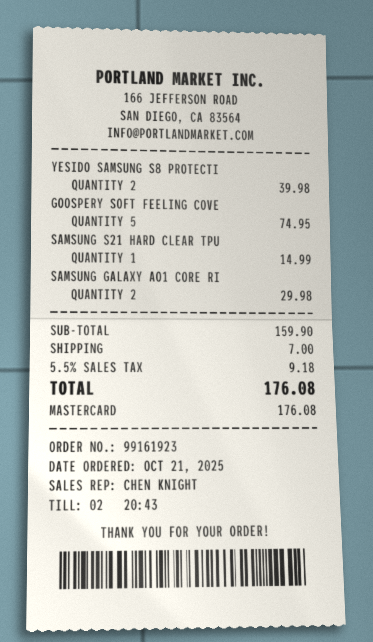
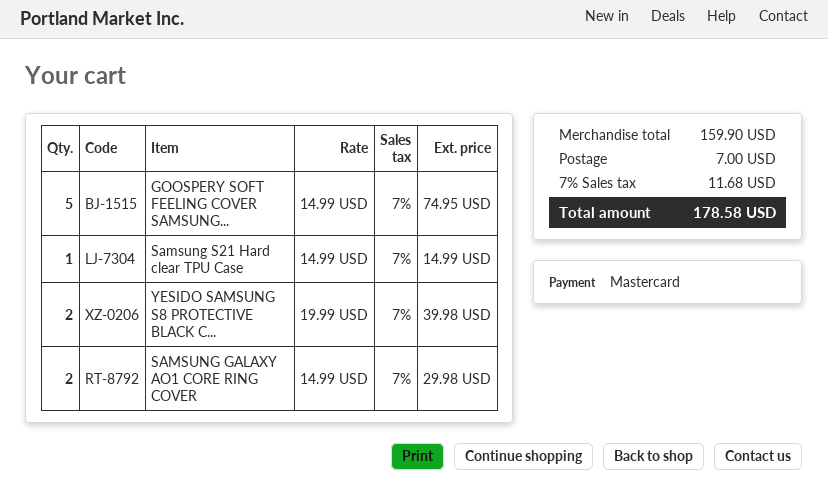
tax: 5.5% = 9.18 -> 7% = 11.68
total: 176.08 -> 178.58

